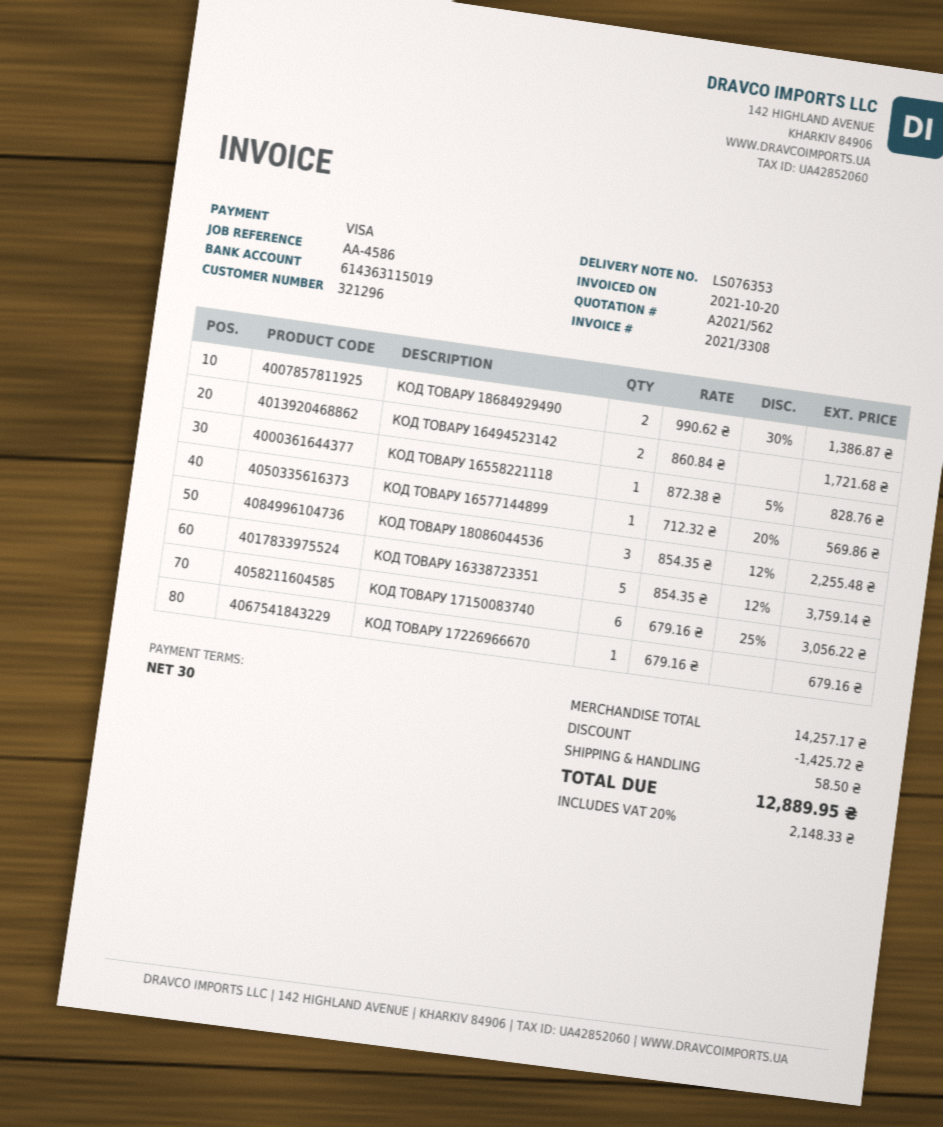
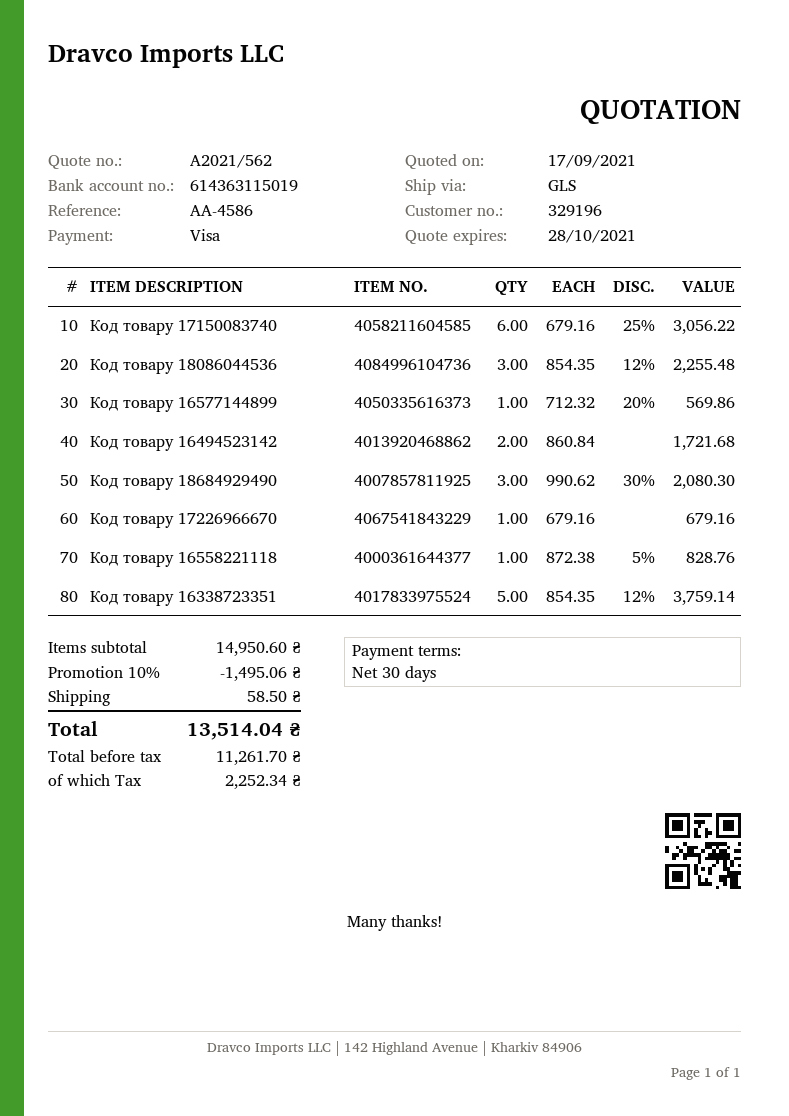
customer number: 321296 -> 329196
КОД ТОВАРУ 18684929490: 2 x 990.62 - 30% = 1386.87 -> 3 x 990.62 - 30% = 2080.30
subtotal: 14257.17 -> 14950.60
discount: 1425.72 -> 1495.06
tax: 2148.33 -> 2252.34
total: 12889.95 -> 13514.04

